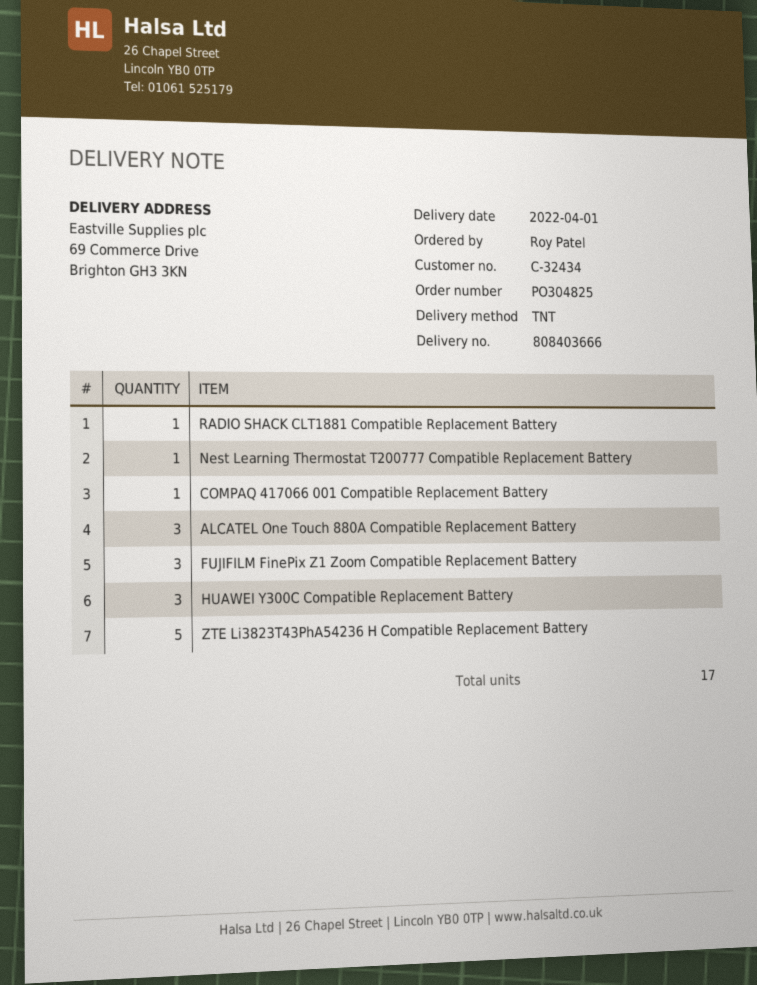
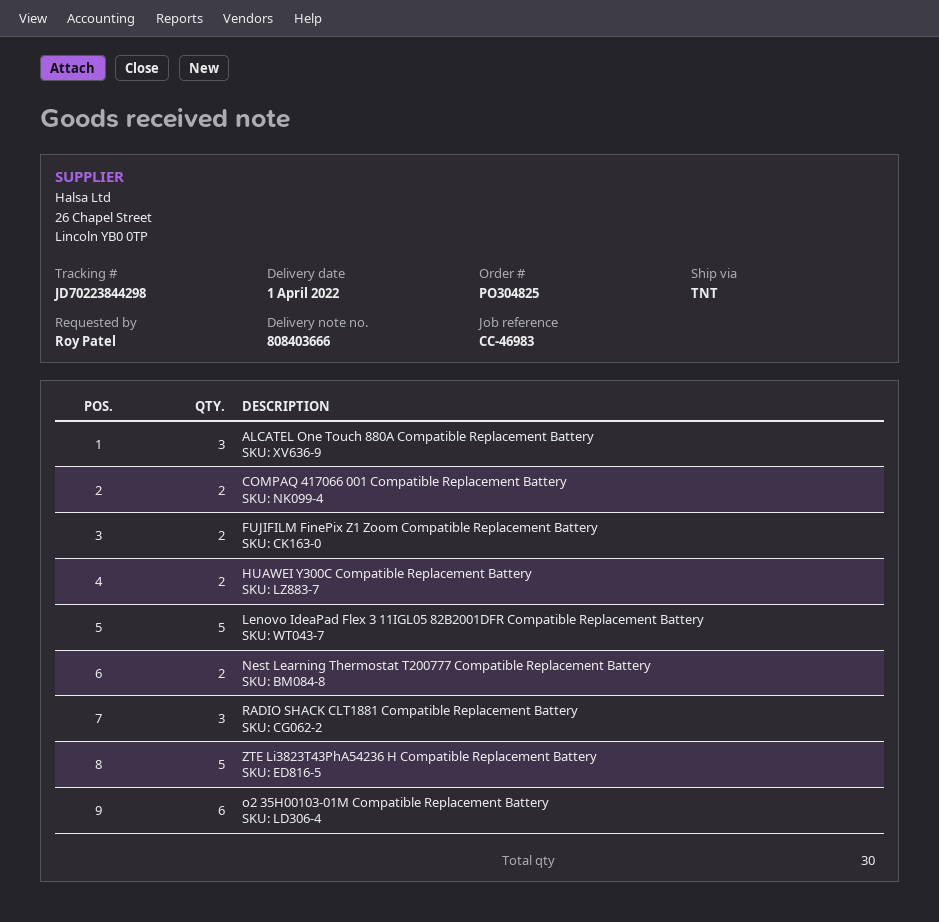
RADIO SHACK CLT1881 Compatible Replacement Battery: 1 -> 3
Nest Learning Thermostat T200777 Compatible Replacement Battery: 1 -> 2
COMPAQ 417066 001 Compatible Replacement Battery: 1 -> 2
FUJIFILM FinePix Z1 Zoom Compatible Replacement Battery: 3 -> 2
HUAWEI Y300C Compatible Replacement Battery: 3 -> 2
Lenovo IdeaPad Flex 3 11IGL05 82B2001DFR Compatible Replacement Battery: none -> 5
o2 35H00103-01M Compatible Replacement Battery: none -> 6
total quantity: 17 -> 30

